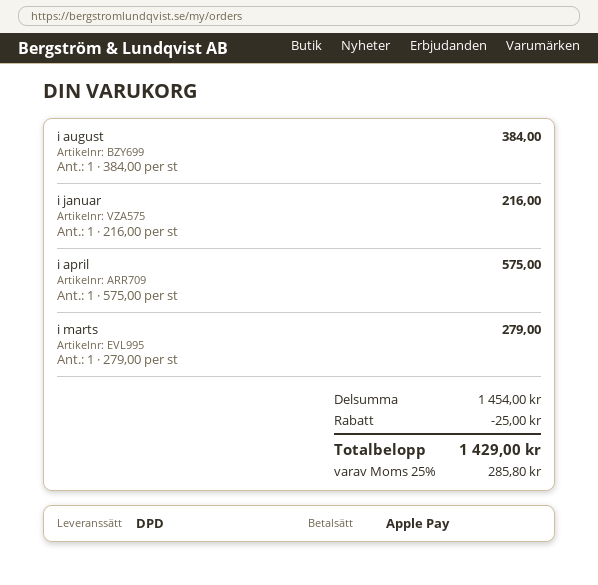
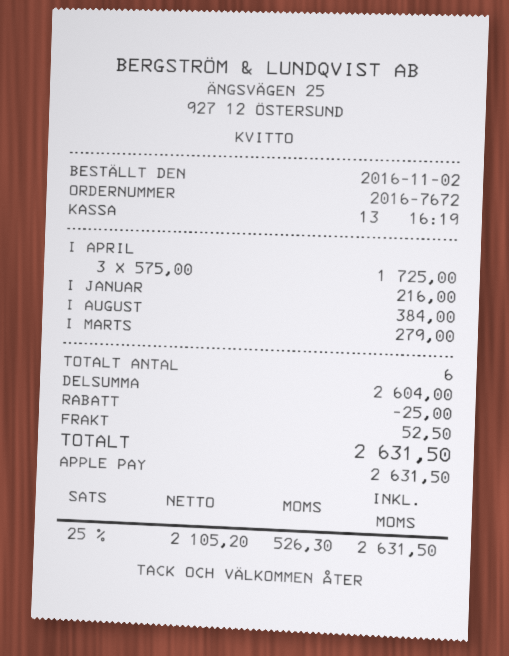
i april: 1 x 575.00 = 575.00 -> 3 x 575.00 = 1725.00
subtotal: 1454.00 -> 2604.00
shipping: none -> 52.50
tax: 25% = 285.80 -> 25% = 526.30
total: 1429.00 -> 2631.50

